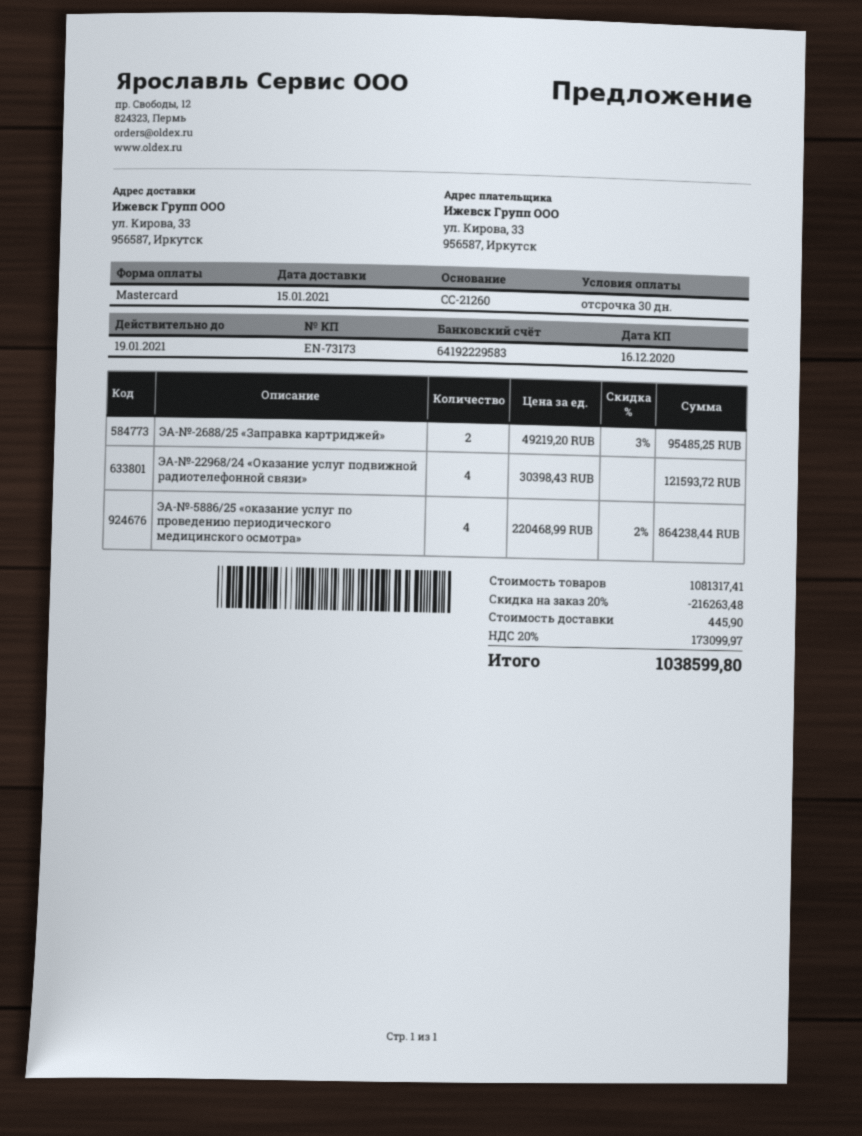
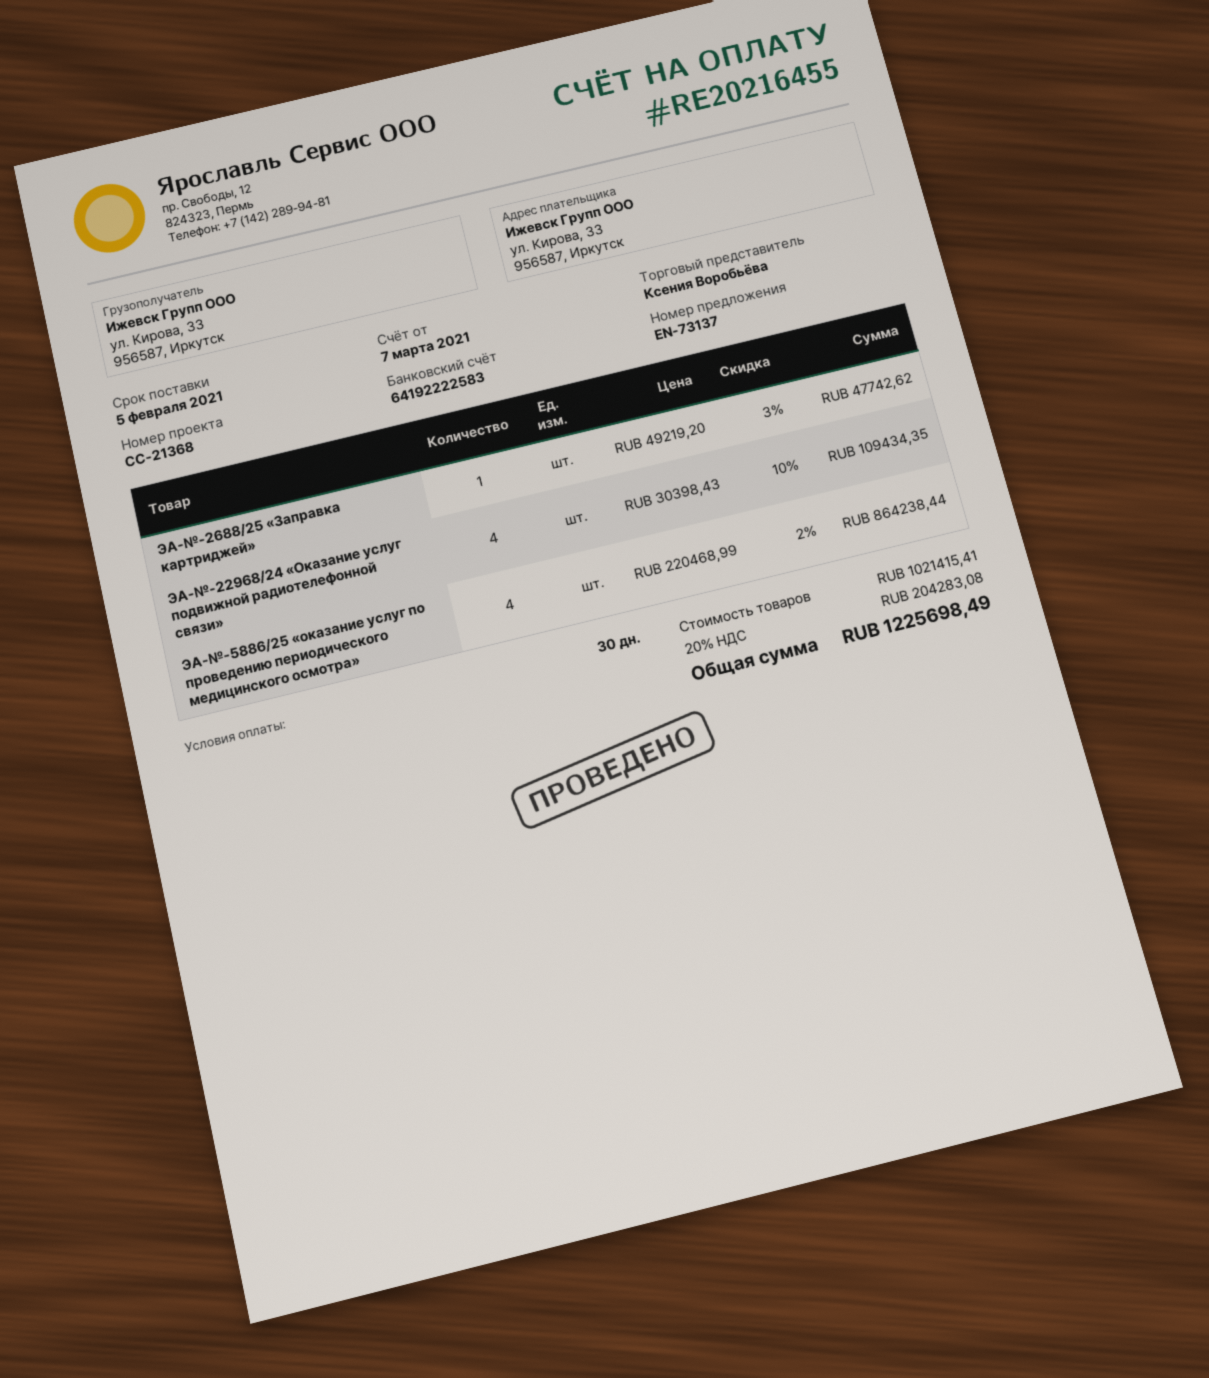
quote number: EN-73173 -> EN-73137
delivery date: 2021-01-15 -> 2021-02-05
reference: CC-21260 -> CC-21368
bank account: 64192229583 -> 64192222583
ЭА-№-2688/25 «Заправка картриджей»: 2 x 49219.20 - 3% = 95485.25 -> 1 x 49219.20 - 3% = 47742.62
ЭА-№-22968/24 «Оказание услуг подвижной радиотелефонной связи»: 4 x 30398.43 = 121593.72 -> 4 x 30398.43 - 10% = 109434.35
subtotal: 1081317.41 -> 1021415.41
discount: 20% = 216263.48 -> none
shipping: 445.90 -> none
tax: 20% = 173099.97 -> 20% = 204283.08
total: 1038599.80 -> 1225698.49

